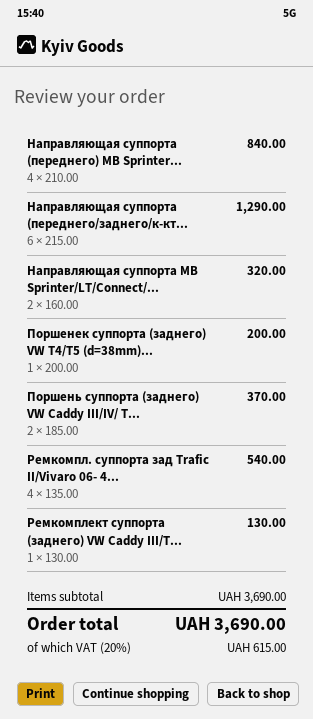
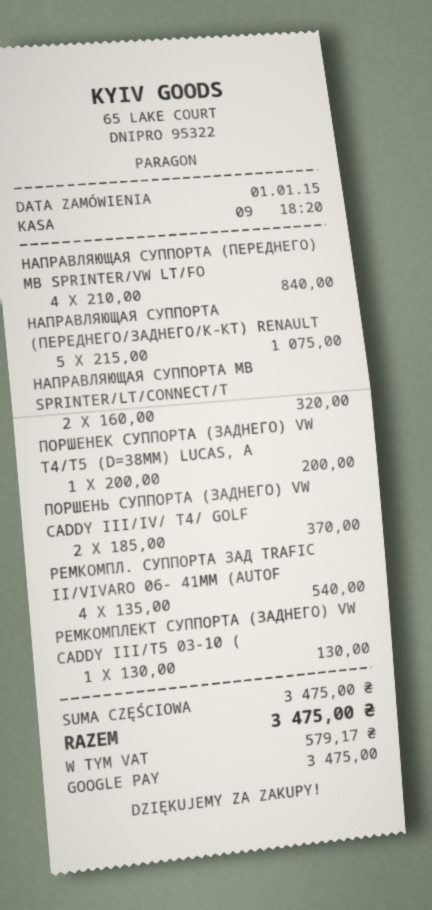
Направляющая суппорта (переднего/заднего/к-кт...: 6 x 215.00 = 1290.00 -> 5 x 215.00 = 1075.00
subtotal: 3690.00 -> 3475.00
tax: 615.00 -> 579.17
total: 3690.00 -> 3475.00

